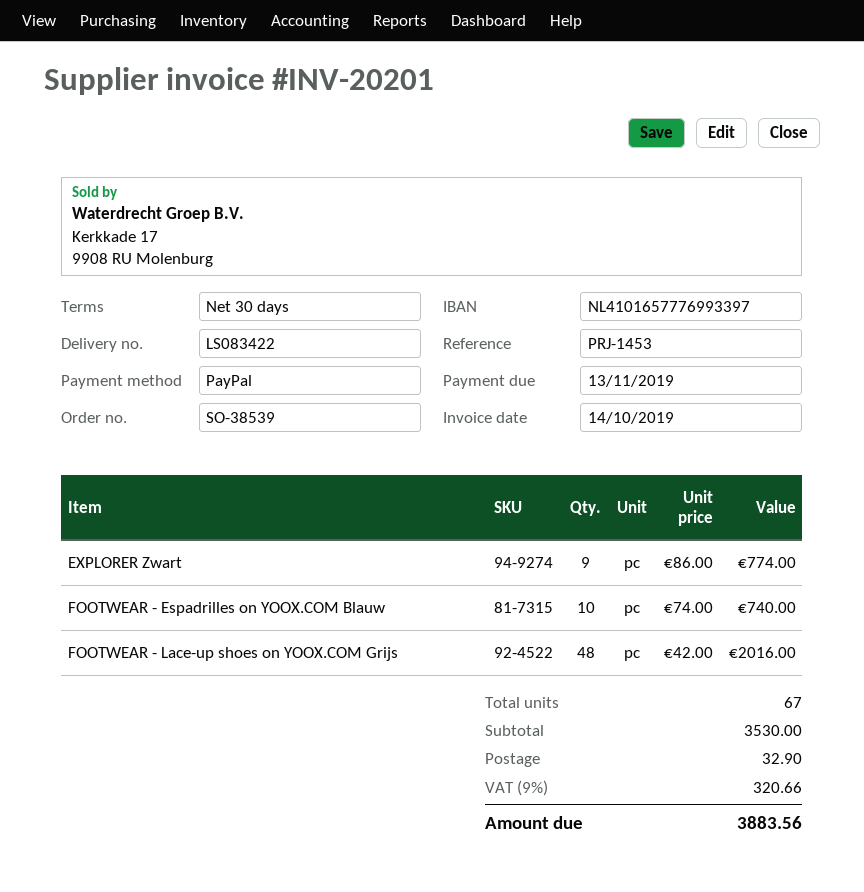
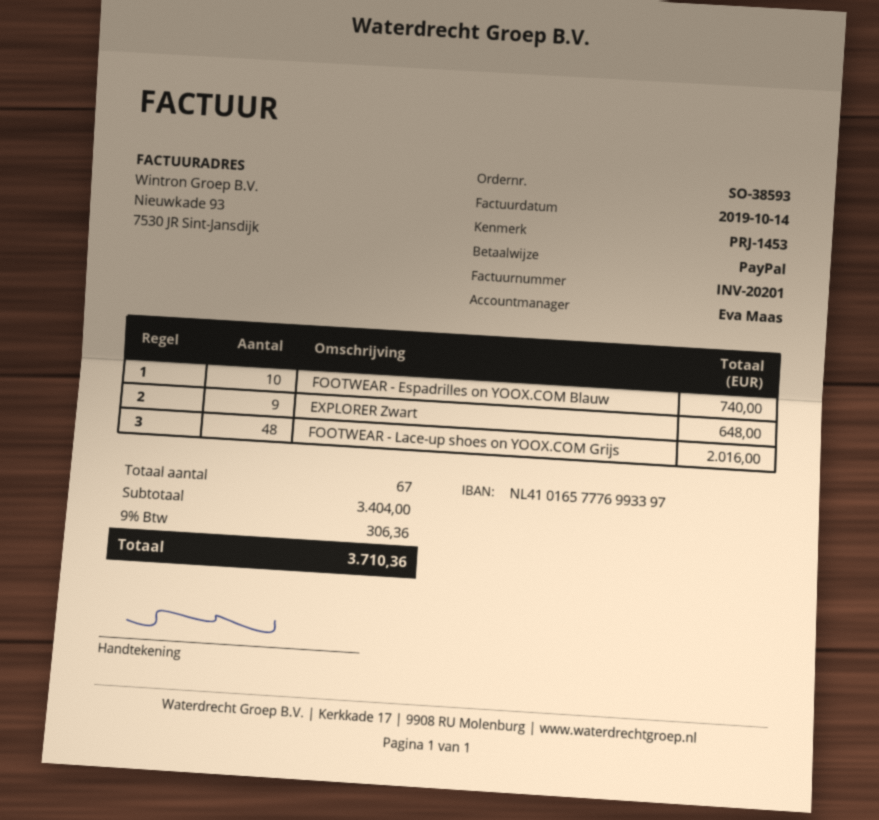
order number: SO-38539 -> SO-38593
EXPLORER Zwart: 9 for 774.00 -> 9 for 648.00
subtotal: 3530.00 -> 3404.00
shipping: 32.90 -> none
tax: 9% = 320.66 -> 9% = 306.36
total: 3883.56 -> 3710.36

